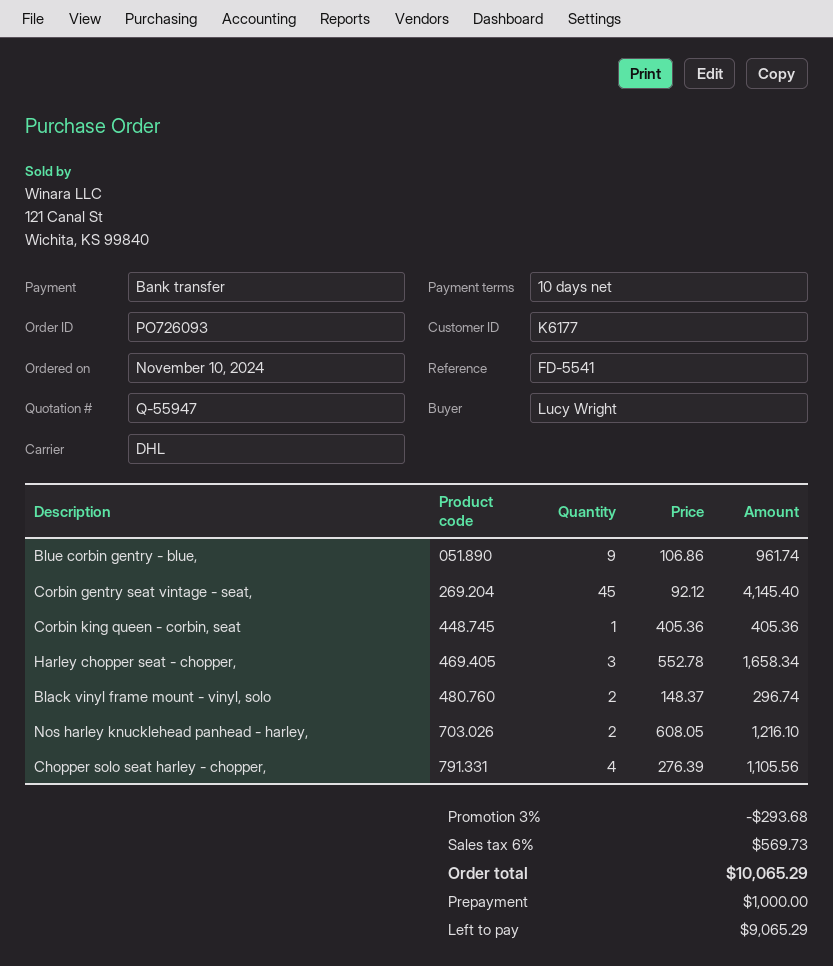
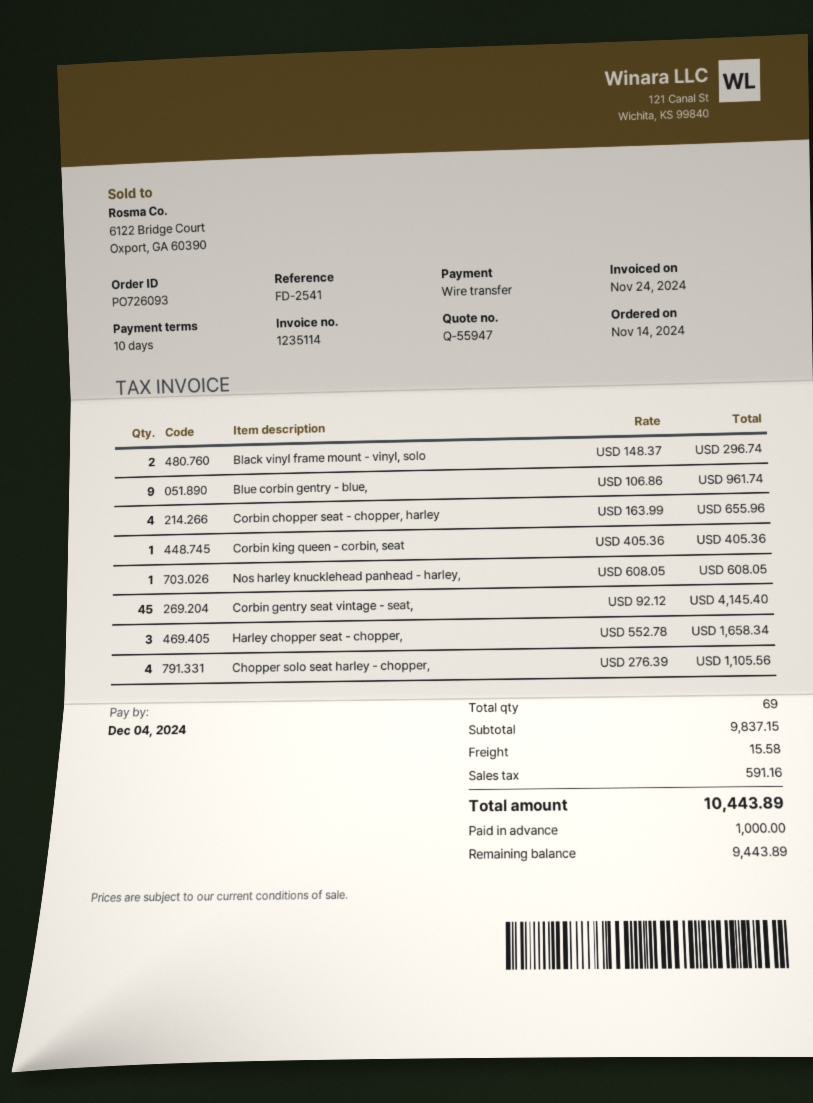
order date: 2024-11-10 -> 2024-11-14
reference: FD-5541 -> FD-2541
Nos harley knucklehead panhead - harley,: 2 x 608.05 = 1216.10 -> 1 x 608.05 = 608.05
Corbin chopper seat - chopper, harley: none -> 4 x 163.99 = 655.96
discount: 3% = 293.68 -> none
shipping: none -> 15.58
tax: 569.73 -> 591.16
total: 10065.29 -> 10443.89
balance: 9065.29 -> 9443.89

